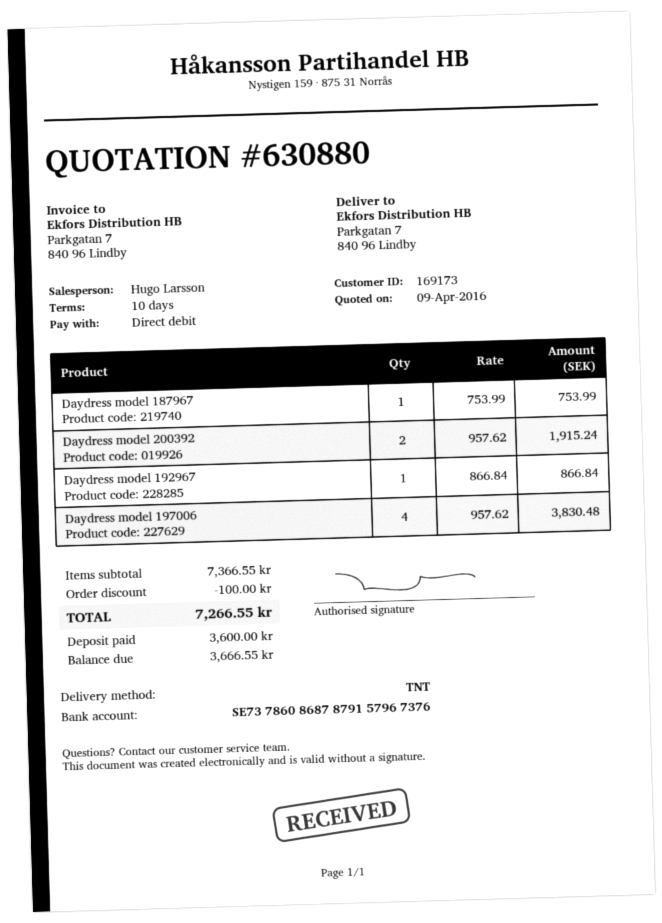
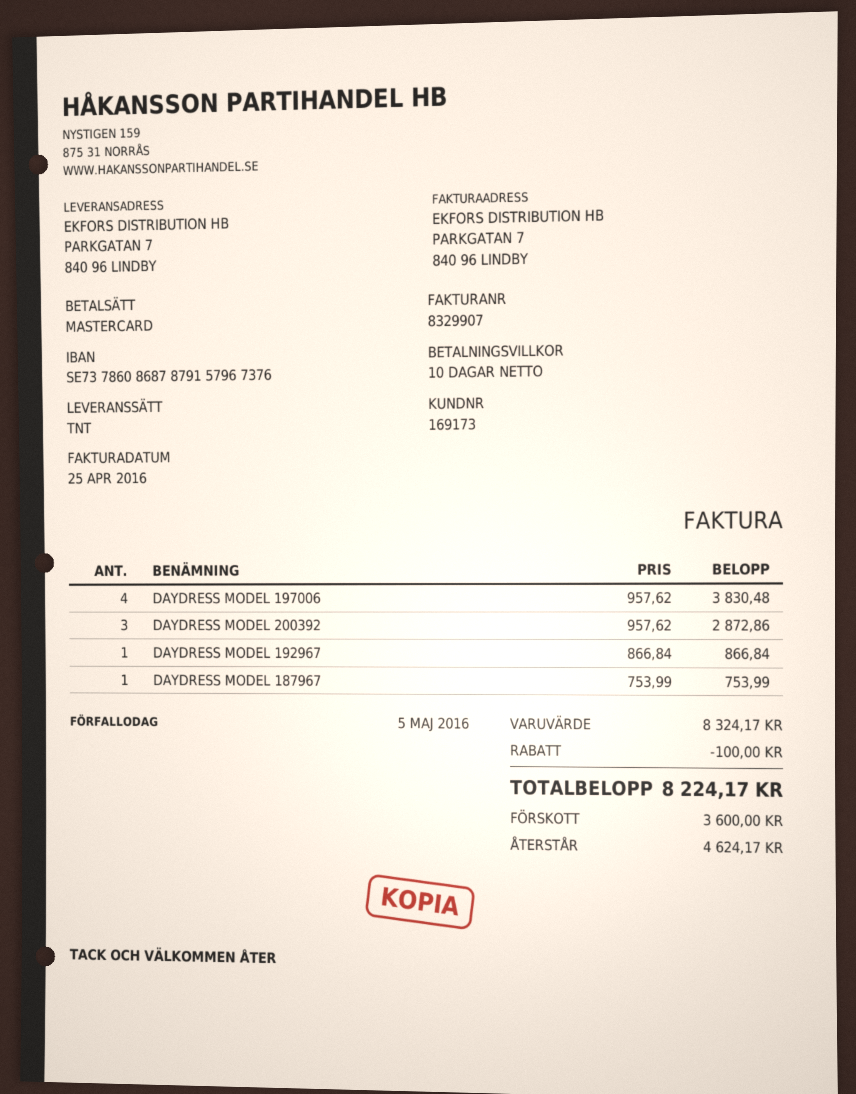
payment method: direct debit -> Mastercard
Daydress model 200392: 2 x 957.62 = 1915.24 -> 3 x 957.62 = 2872.86
subtotal: 7366.55 -> 8324.17
total: 7266.55 -> 8224.17
balance: 3666.55 -> 4624.17

